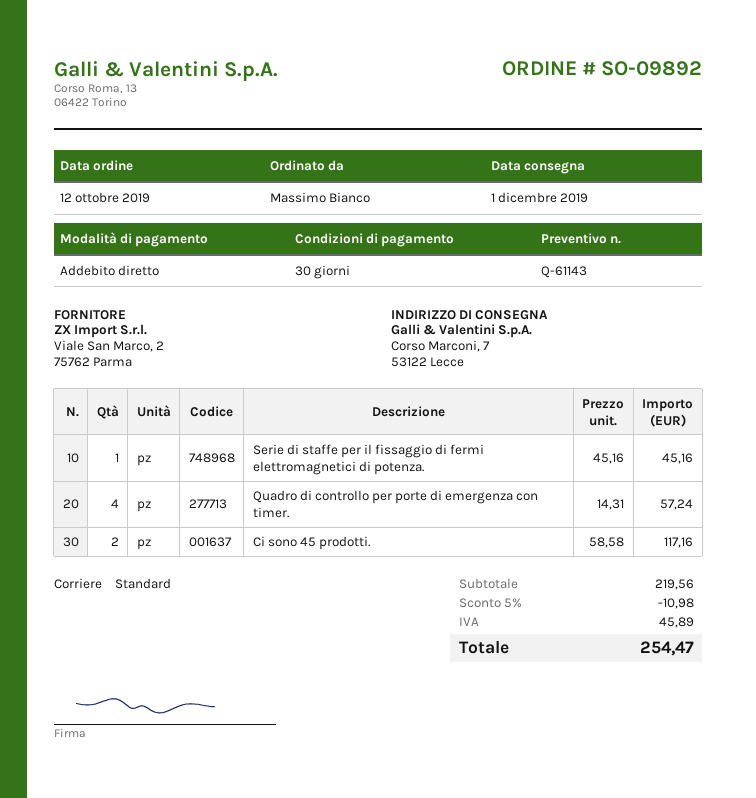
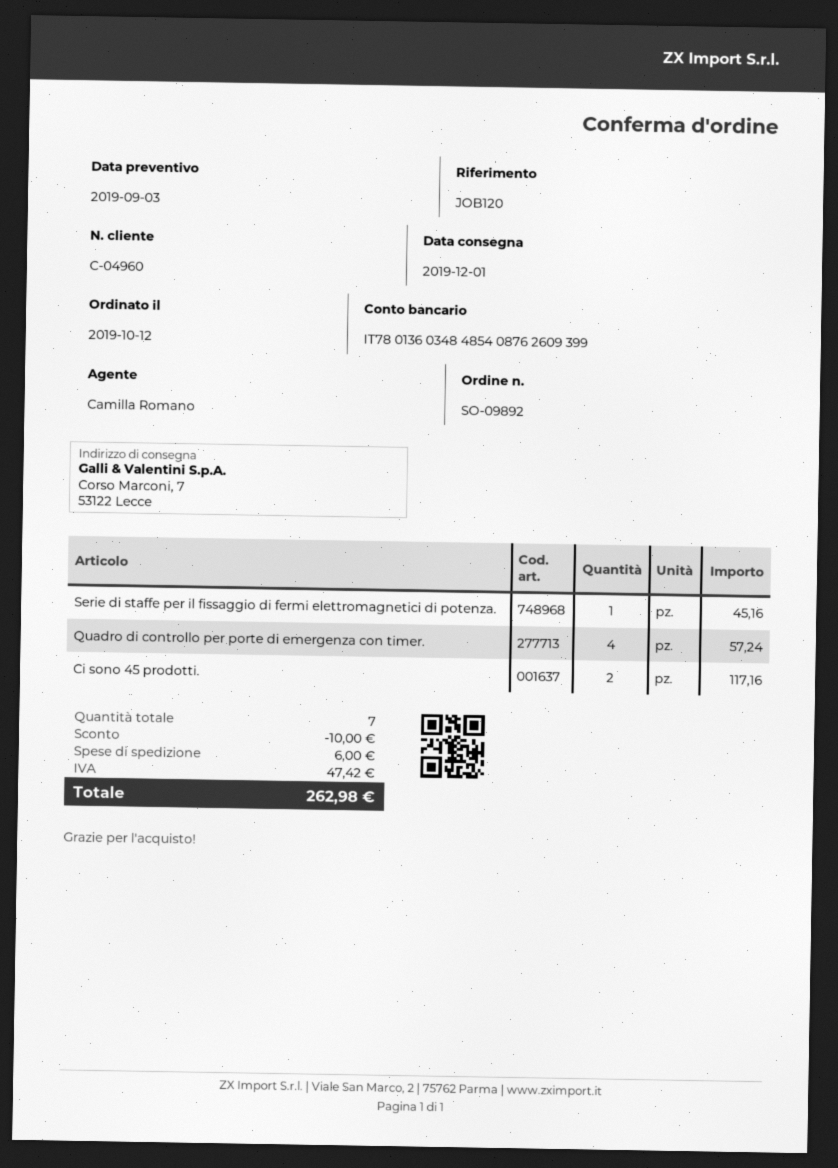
discount: 10.98 -> 10.00
shipping: none -> 6.00
tax: 45.89 -> 47.42
total: 254.47 -> 262.98

